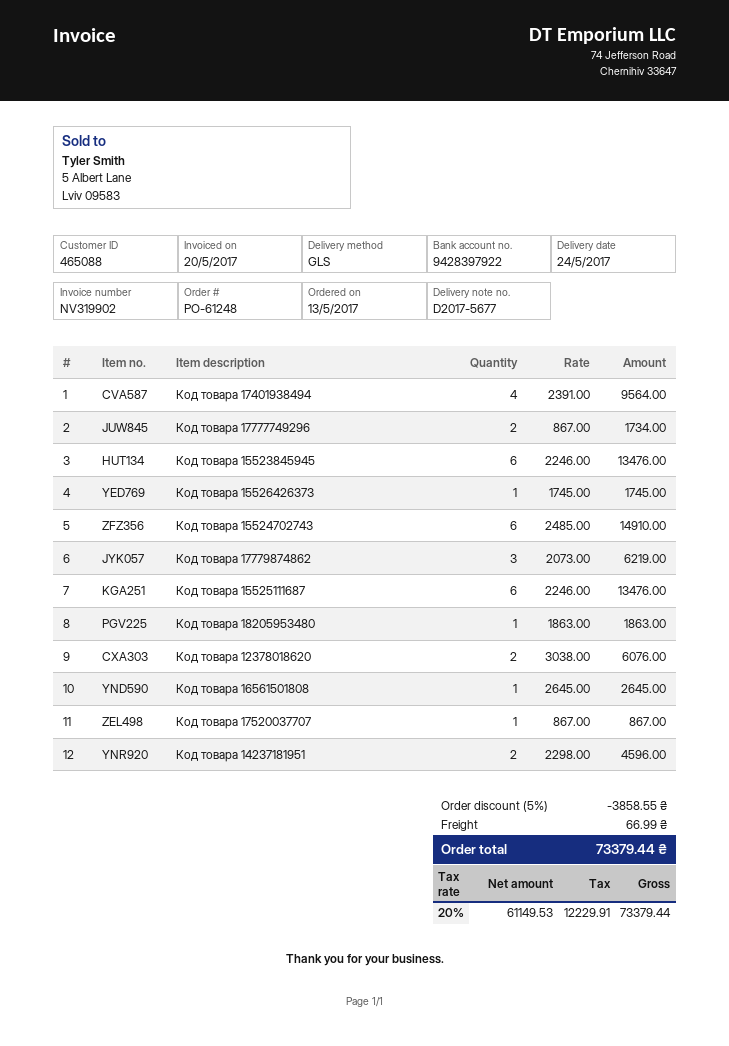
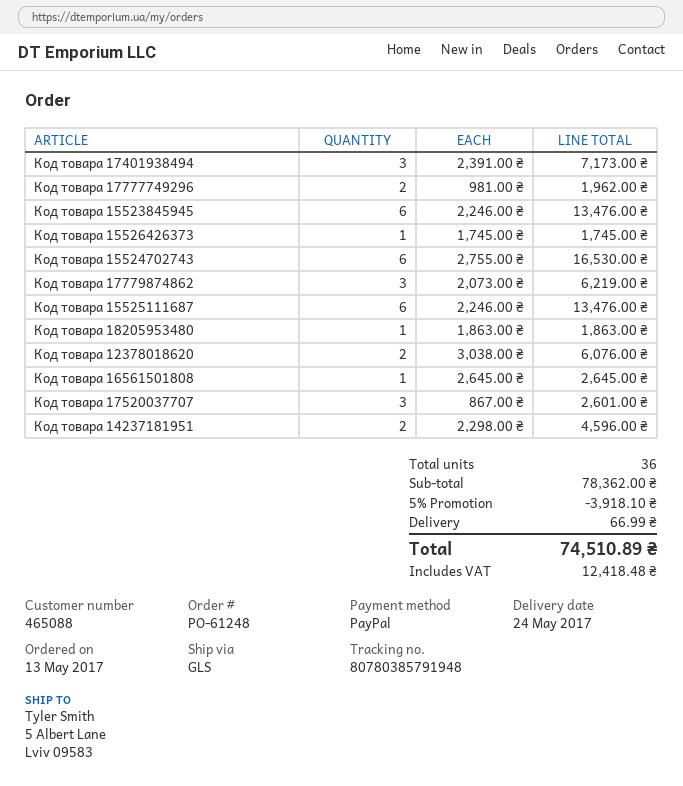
Код товара 17401938494: 4 x 2391.00 = 9564.00 -> 3 x 2391.00 = 7173.00
Код товара 17777749296: 2 x 867.00 = 1734.00 -> 2 x 981.00 = 1962.00
Код товара 15524702743: 6 x 2485.00 = 14910.00 -> 6 x 2755.00 = 16530.00
Код товара 17520037707: 1 x 867.00 = 867.00 -> 3 x 867.00 = 2601.00
discount: 5% = 3858.55 -> 5% = 3918.10
tax: 12229.91 -> 12418.48
total: 73379.44 -> 74510.89

